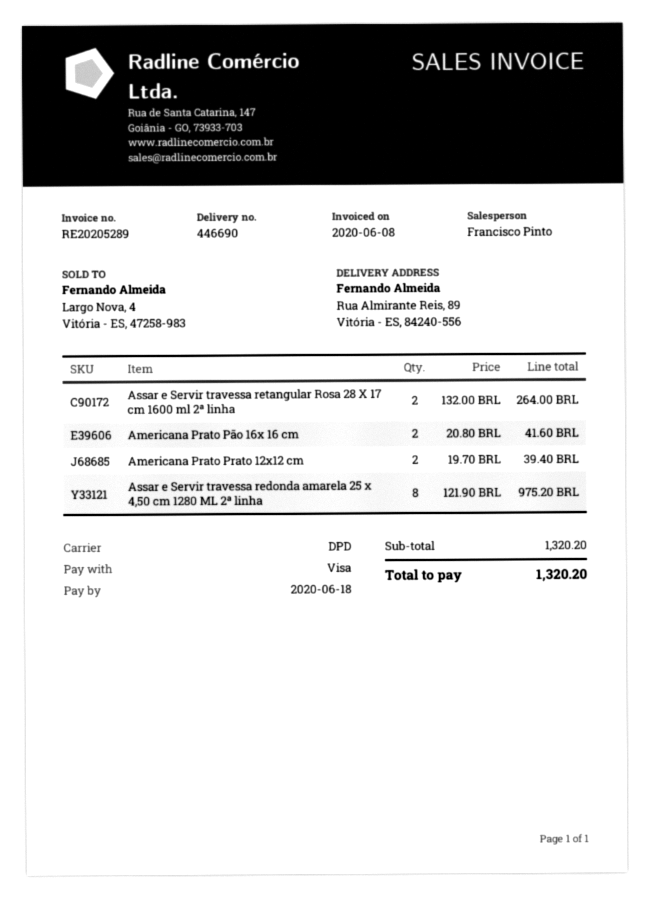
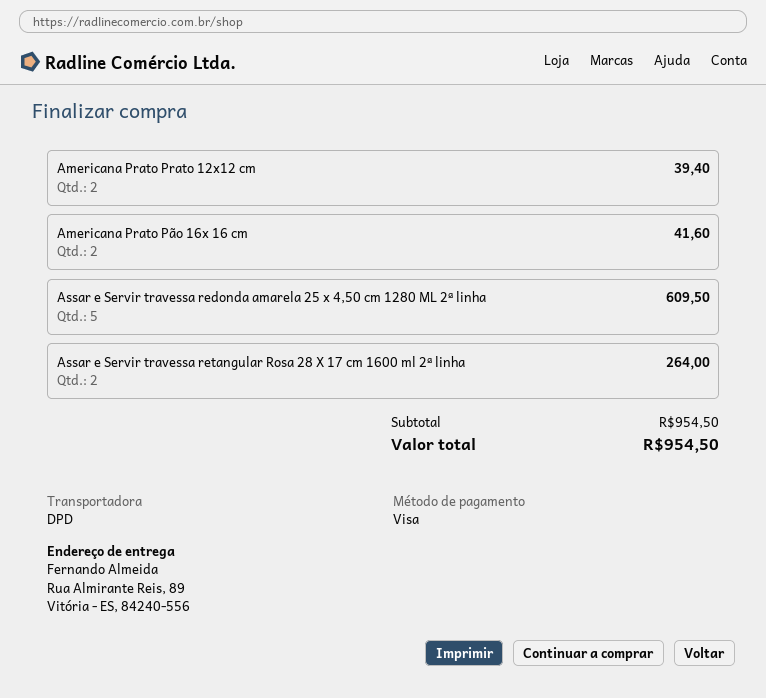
Assar e Servir travessa redonda amarela 25 x 4,50 cm 1280 ML 2ª linha: 8 for 975.20 -> 5 for 609.50
subtotal: 1320.20 -> 954.50
total: 1320.20 -> 954.50

